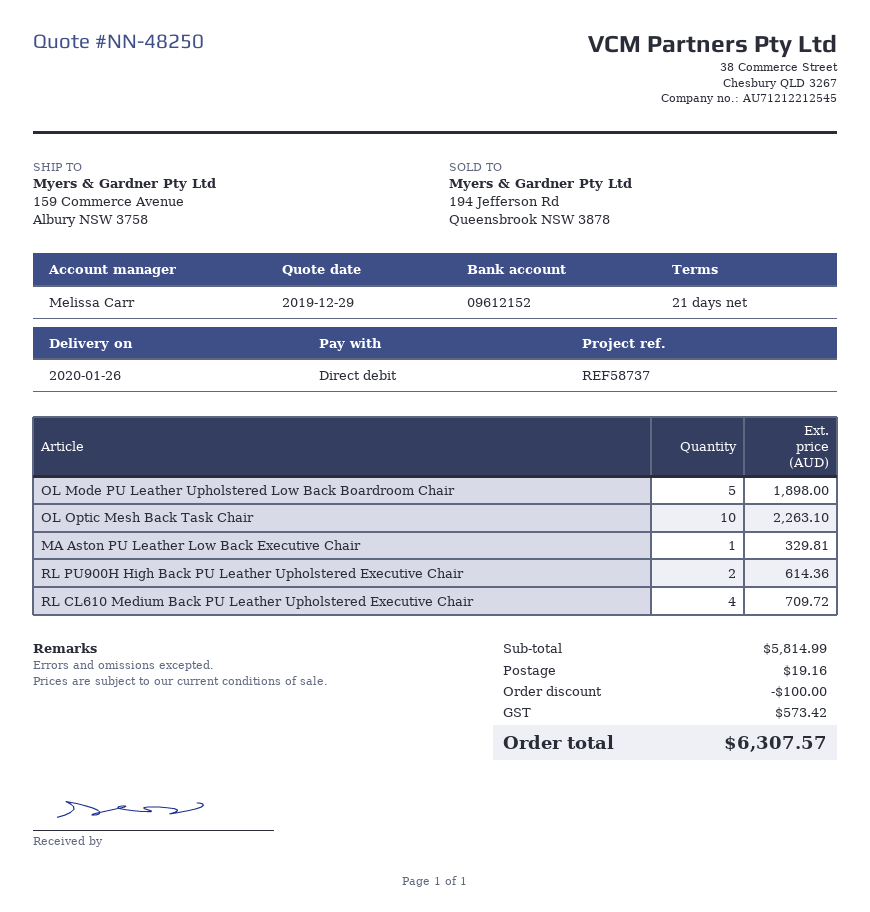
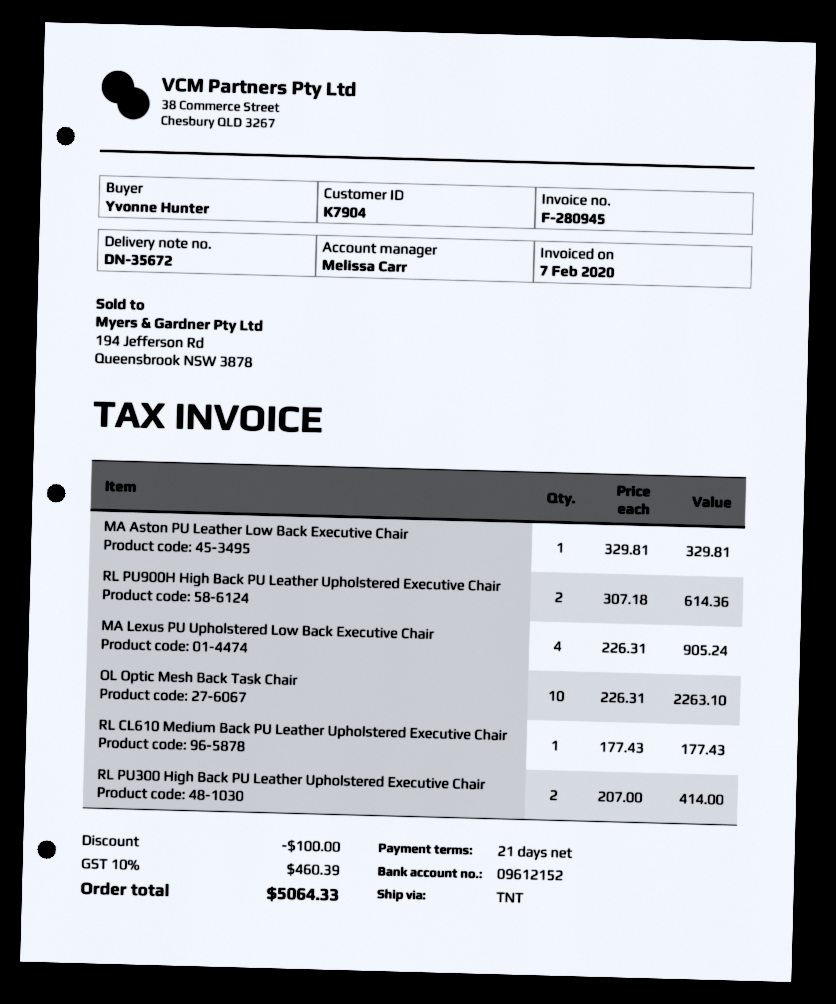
OL Mode PU Leather Upholstered Low Back Boardroom Chair: 5 for 1898.00 -> none
RL CL610 Medium Back PU Leather Upholstered Executive Chair: 4 for 709.72 -> 1 for 177.43
MA Lexus PU Upholstered Low Back Executive Chair: none -> 4 for 905.24
RL PU300 High Back PU Leather Upholstered Executive Chair: none -> 2 for 414.00
shipping: 19.16 -> none
tax: 573.42 -> 460.39
total: 6307.57 -> 5064.33

